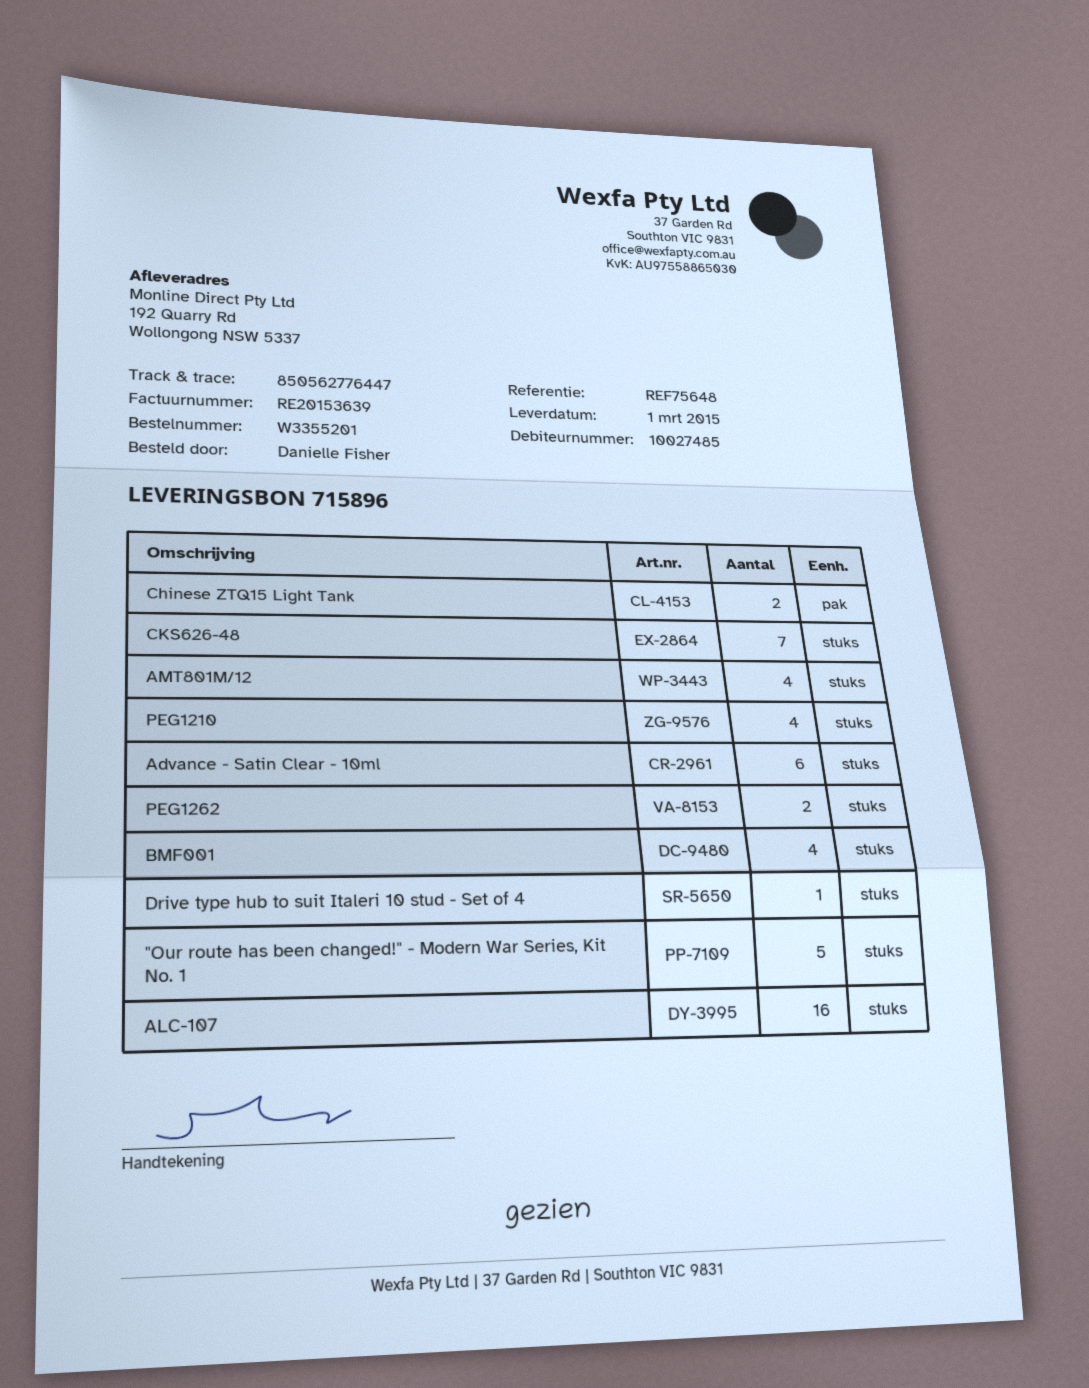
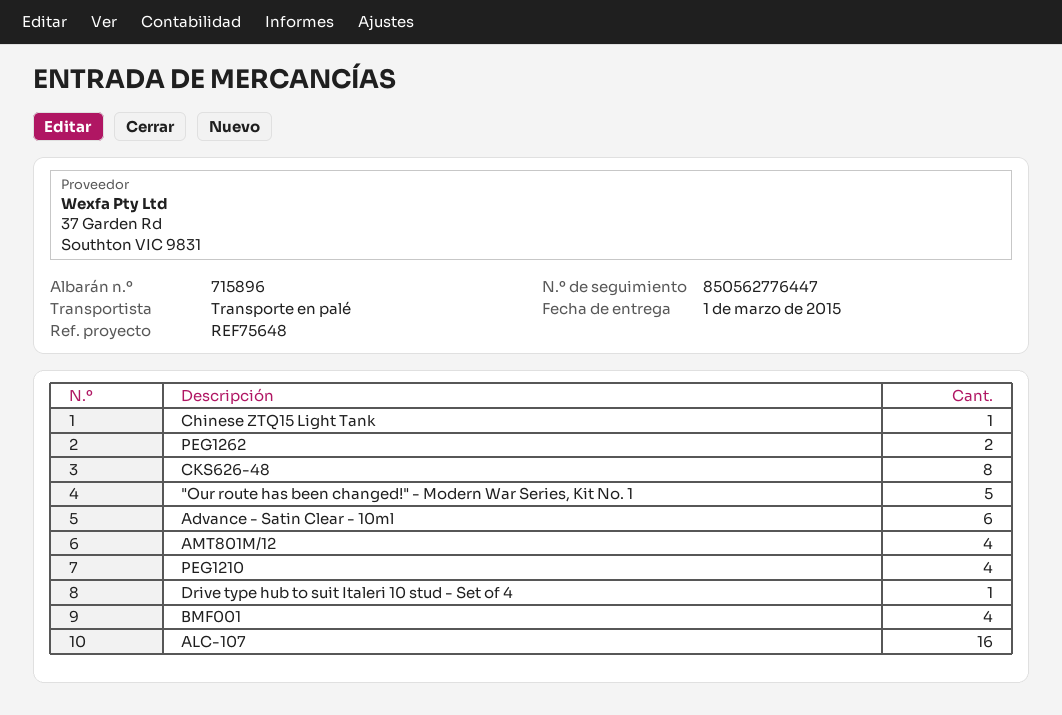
Chinese ZTQ15 Light Tank: 2 -> 1
CKS626-48: 7 -> 8

